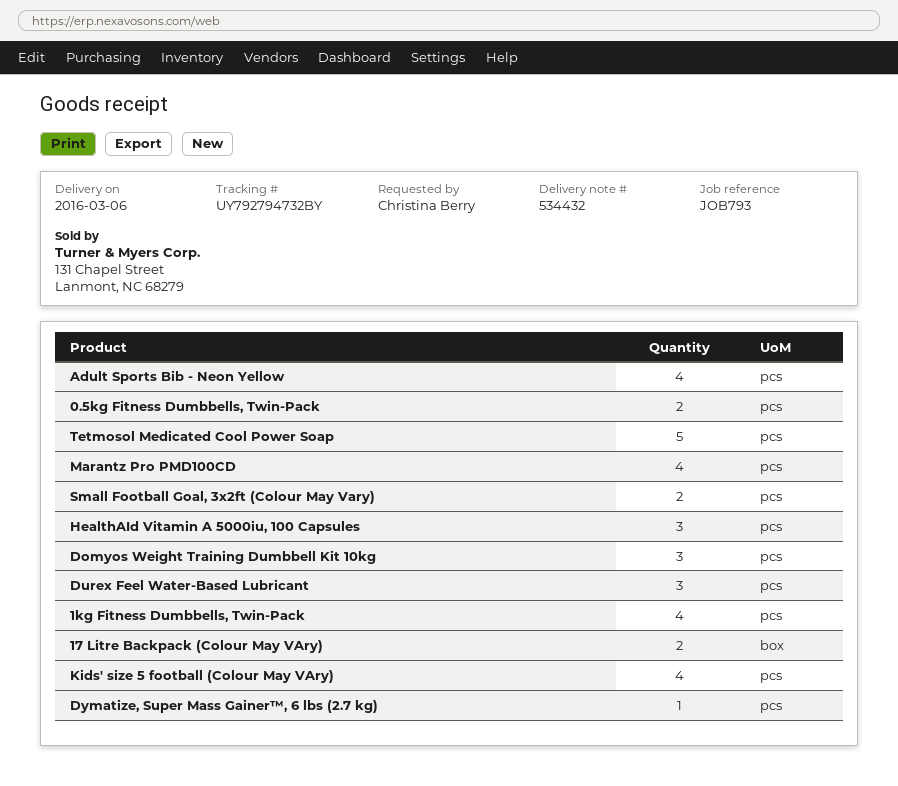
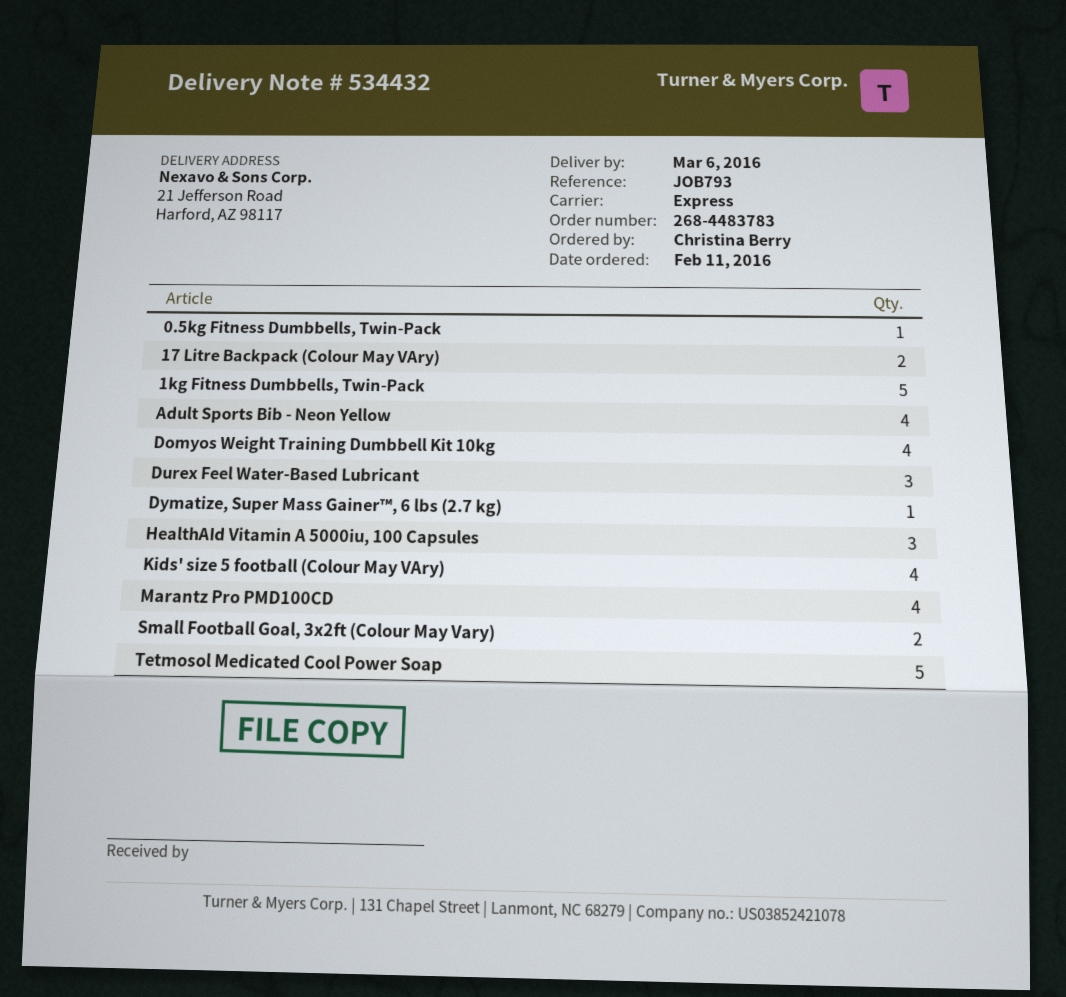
0.5kg Fitness Dumbbells, Twin-Pack: 2 -> 1
Domyos Weight Training Dumbbell Kit 10kg: 3 -> 4
1kg Fitness Dumbbells, Twin-Pack: 4 -> 5

